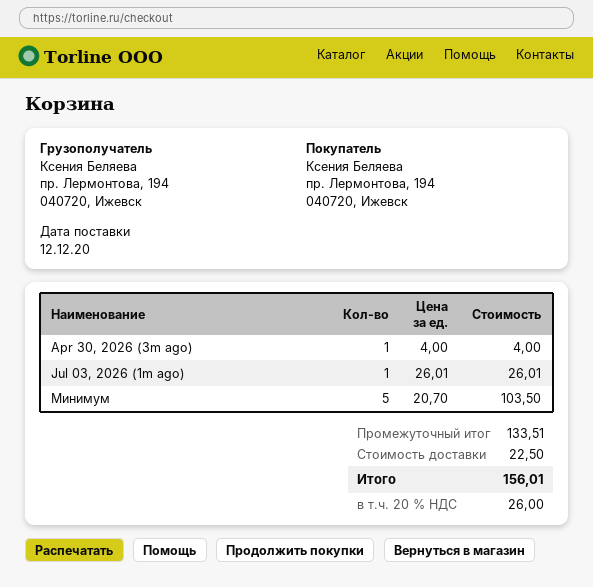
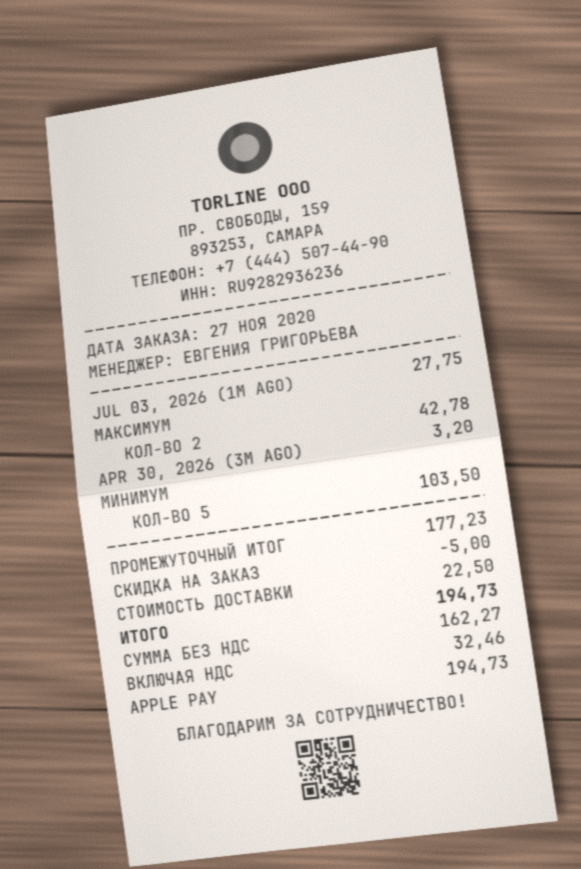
Apr 30, 2026 (3m ago): 1 for 4.00 -> 1 for 3.20
Jul 03, 2026 (1m ago): 1 for 26.01 -> 1 for 27.75
МАКСИМУМ: none -> 2 for 42.78
subtotal: 133.51 -> 177.23
discount: none -> 5.00
tax: 26.00 -> 32.46
total: 156.01 -> 194.73

